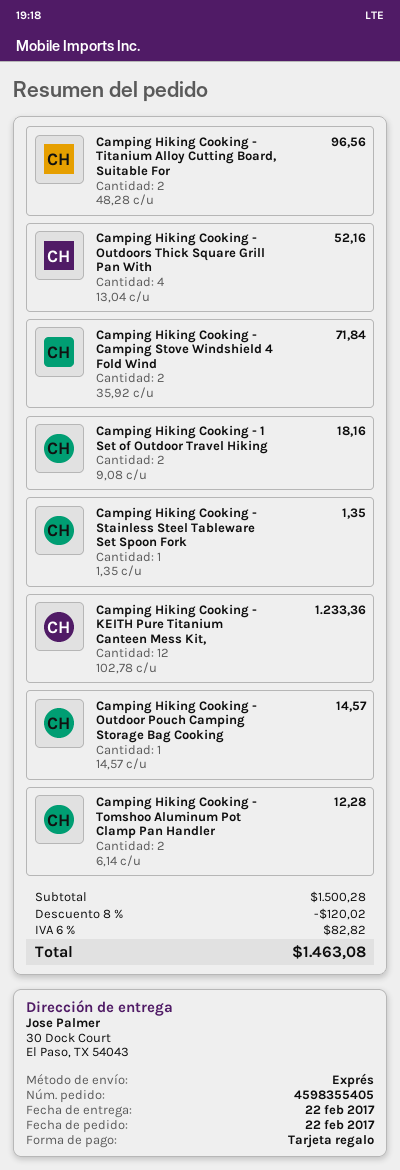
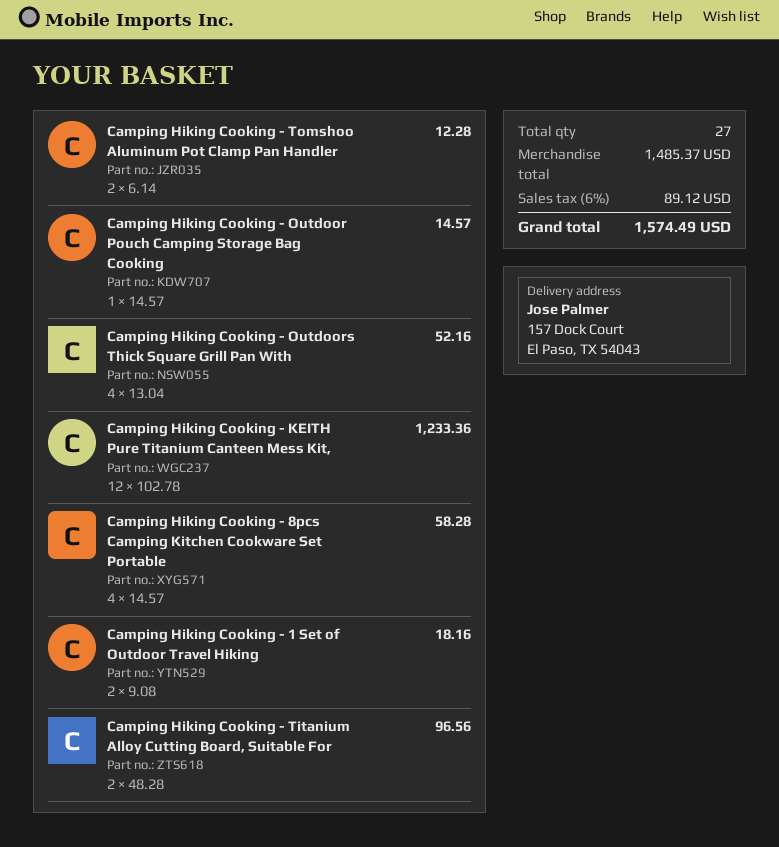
ship to: 30 Dock Court, El Paso, TX 54043 -> 157 Dock Court, El Paso, TX 54043
Camping Hiking Cooking - Camping Stove Windshield 4 Fold Wind: 2 x 35.92 = 71.84 -> none
Camping Hiking Cooking - Stainless Steel Tableware Set Spoon Fork: 1 x 1.35 = 1.35 -> none
Camping Hiking Cooking - 8pcs Camping Kitchen Cookware Set Portable: none -> 4 x 14.57 = 58.28
subtotal: 1500.28 -> 1485.37
discount: 8% = 120.02 -> none
tax: 6% = 82.82 -> 6% = 89.12
total: 1463.08 -> 1574.49

